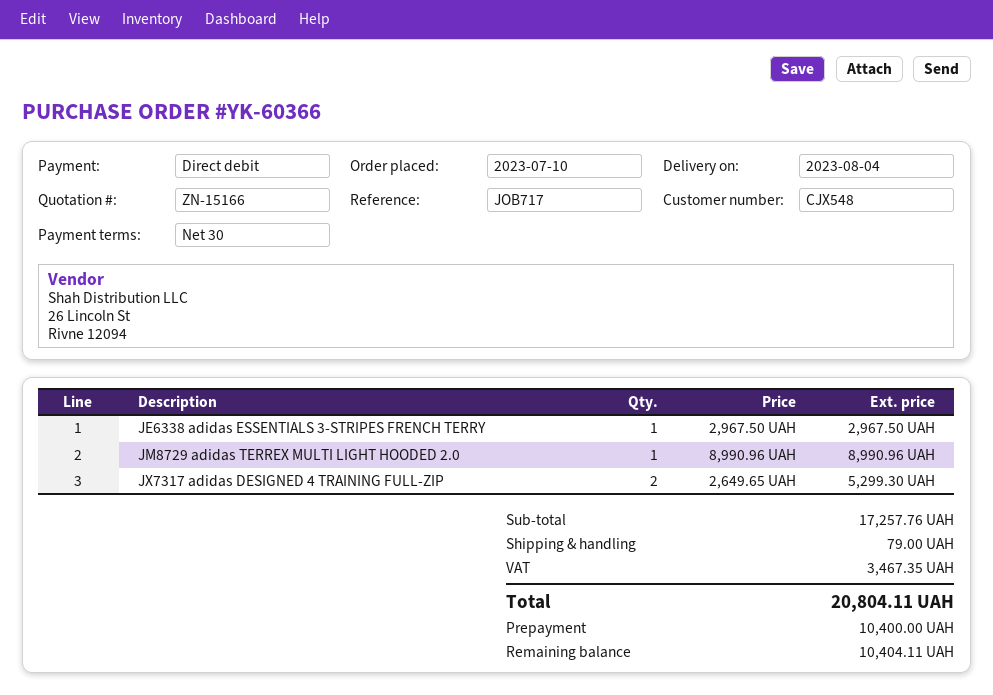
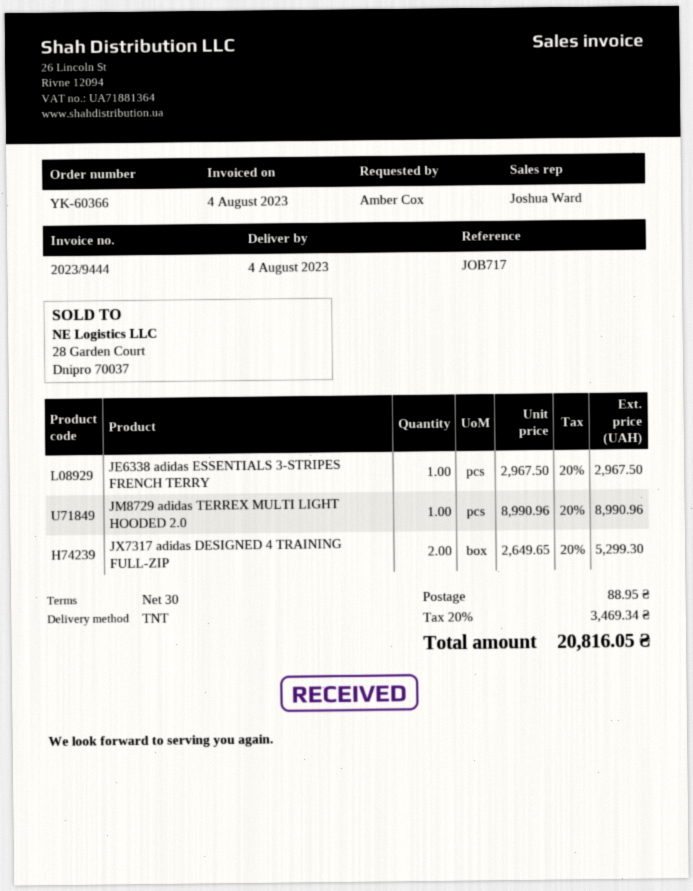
shipping: 79.00 -> 88.95
tax: 3467.35 -> 3469.34
total: 20804.11 -> 20816.05

